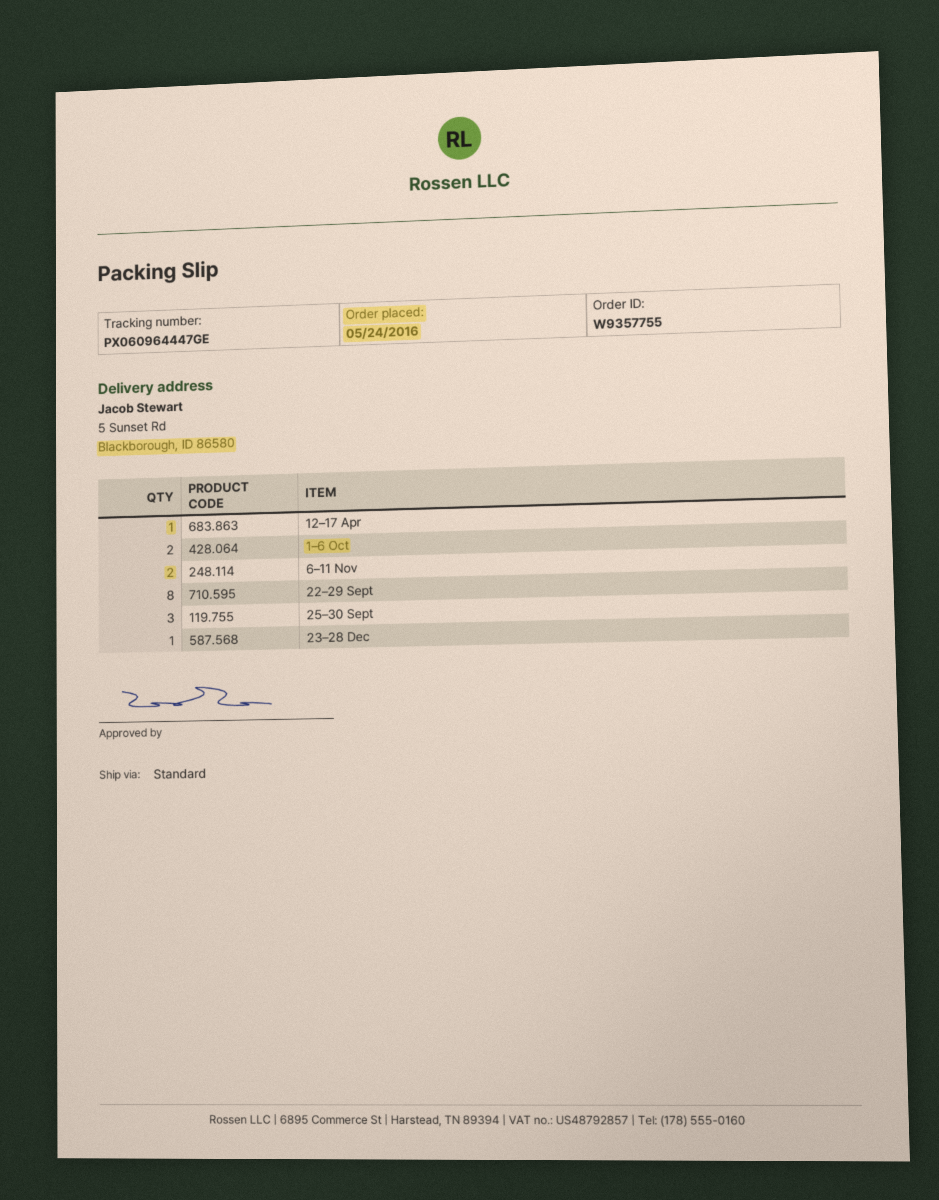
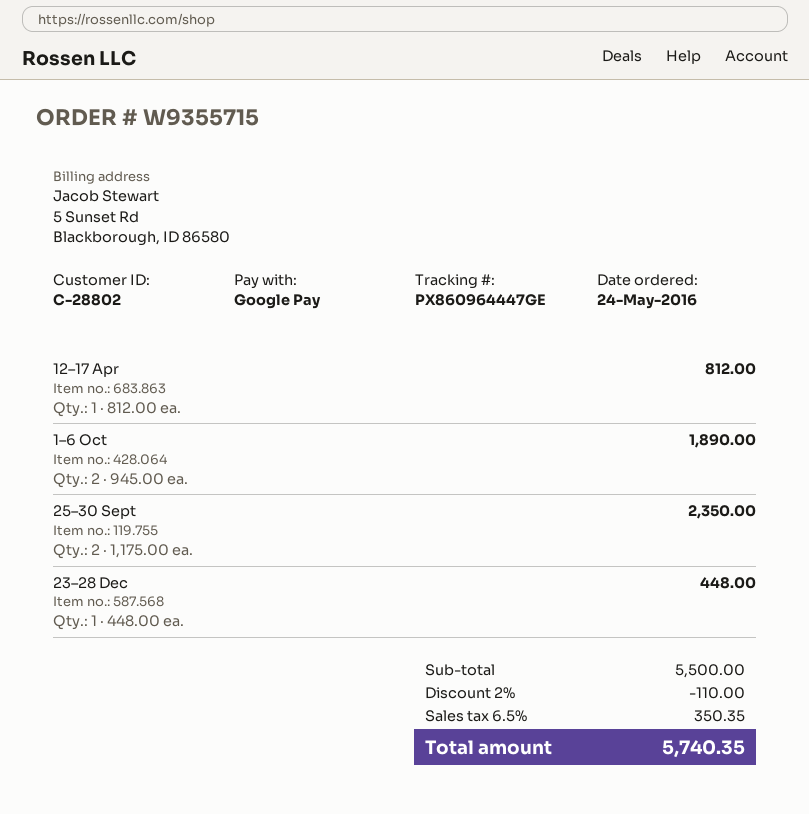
order number: W9357755 -> W9355715
tracking number: PX060964447GE -> PX860964447GE
6–11 Nov: 2 -> none
22–29 Sept: 8 -> none
25–30 Sept: 3 -> 2

